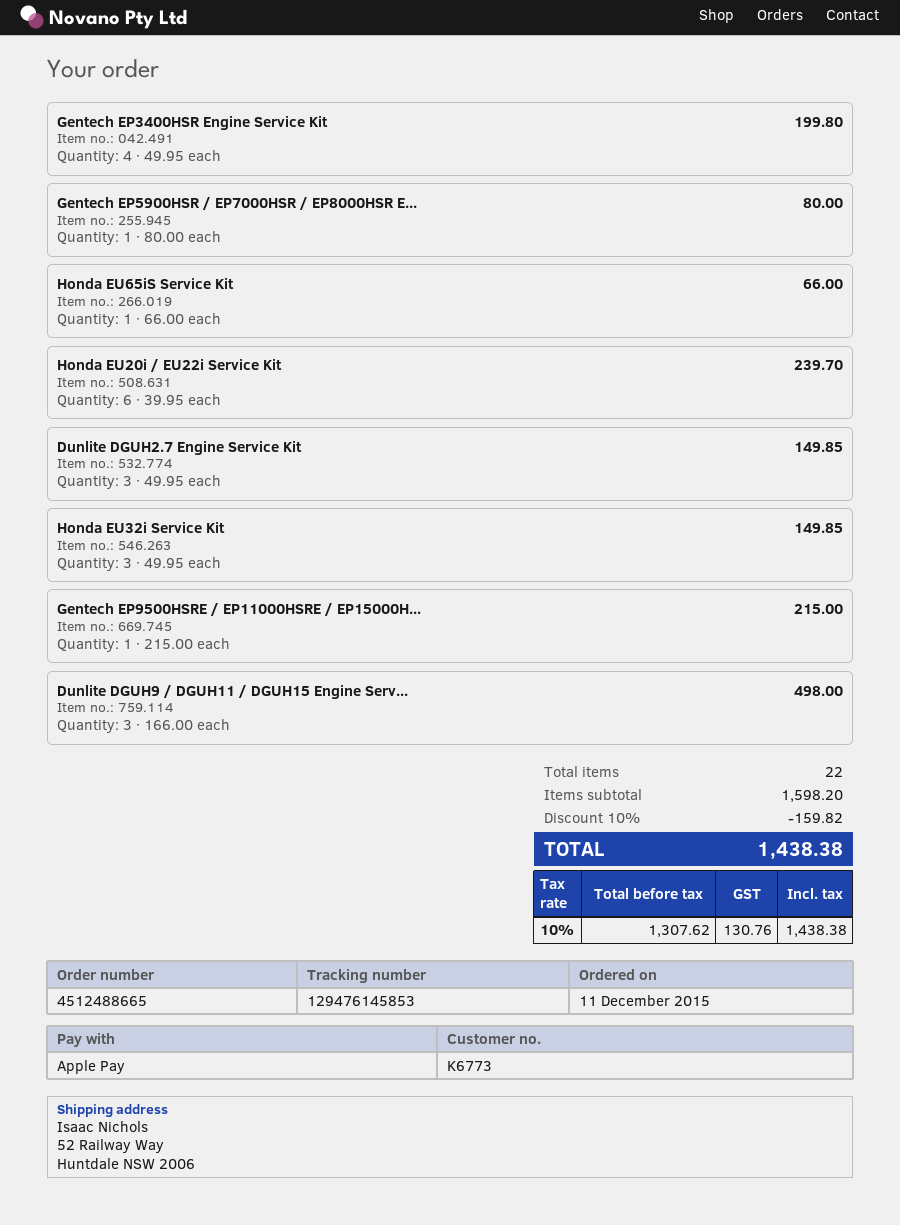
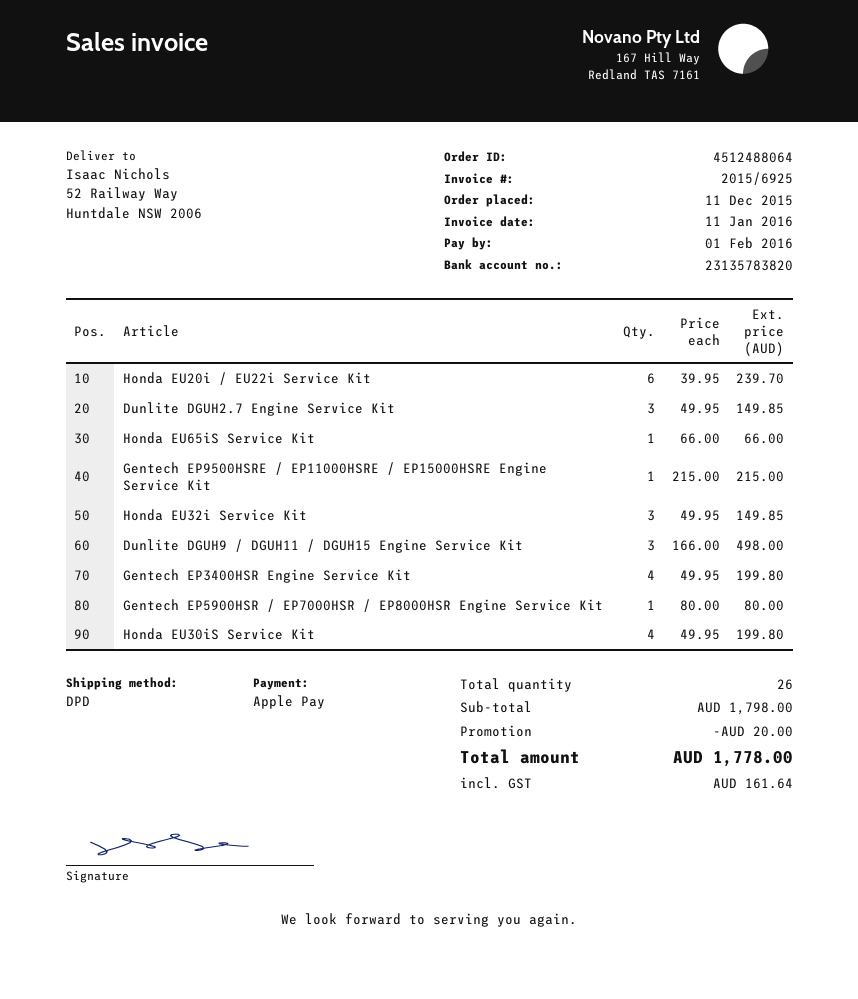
order number: 4512488665 -> 4512488064
Honda EU30iS Service Kit: none -> 4 x 49.95 = 199.80
total quantity: 22 -> 26
subtotal: 1598.20 -> 1798.00
discount: 159.82 -> 20.00
tax: 130.76 -> 161.64
total: 1438.38 -> 1778.00

